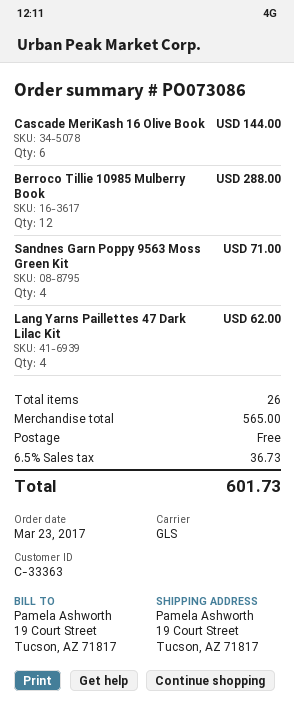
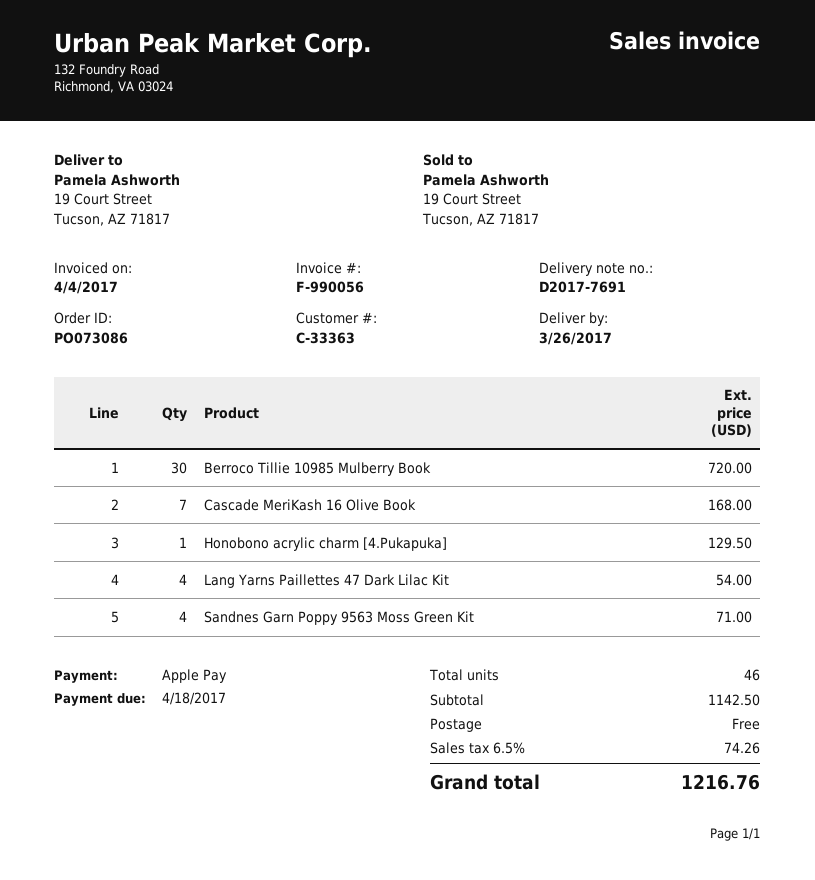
Cascade MeriKash 16 Olive Book: 6 for 144.00 -> 7 for 168.00
Berroco Tillie 10985 Mulberry Book: 12 for 288.00 -> 30 for 720.00
Lang Yarns Paillettes 47 Dark Lilac Kit: 4 for 62.00 -> 4 for 54.00
Honobono acrylic charm [4.Pukapuka]: none -> 1 for 129.50
total quantity: 26 -> 46
subtotal: 565.00 -> 1142.50
tax: 6.5% = 36.73 -> 6.5% = 74.26
total: 601.73 -> 1216.76

